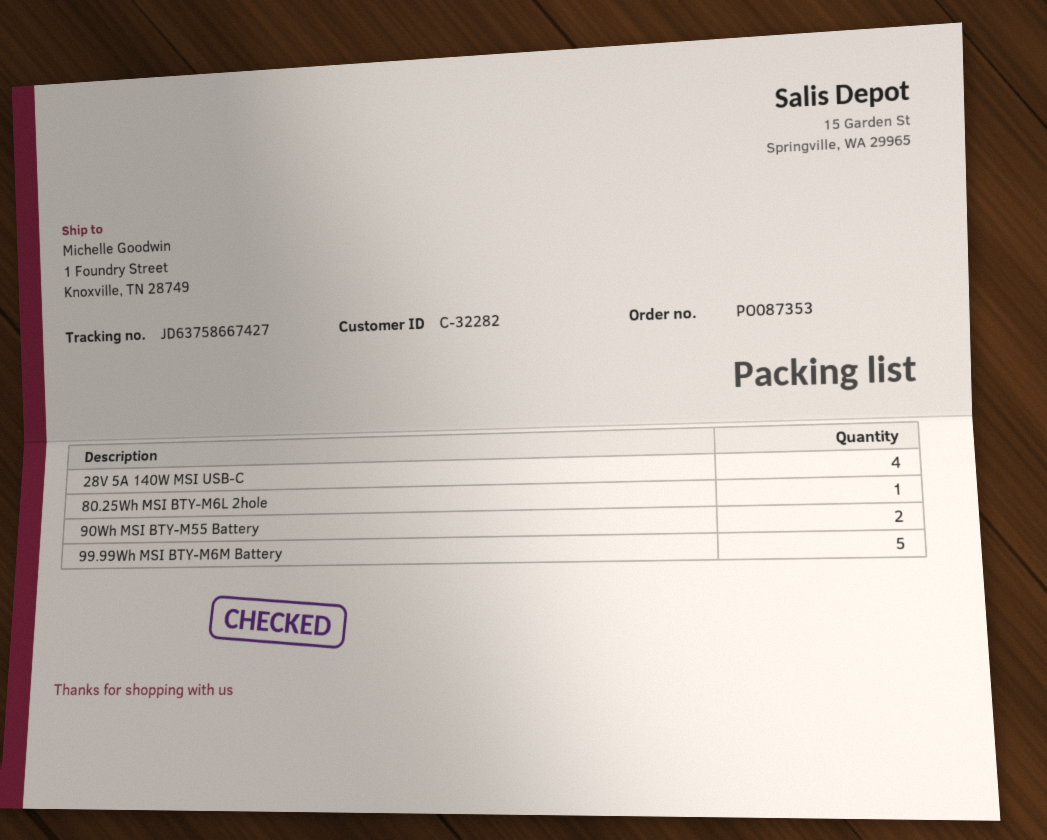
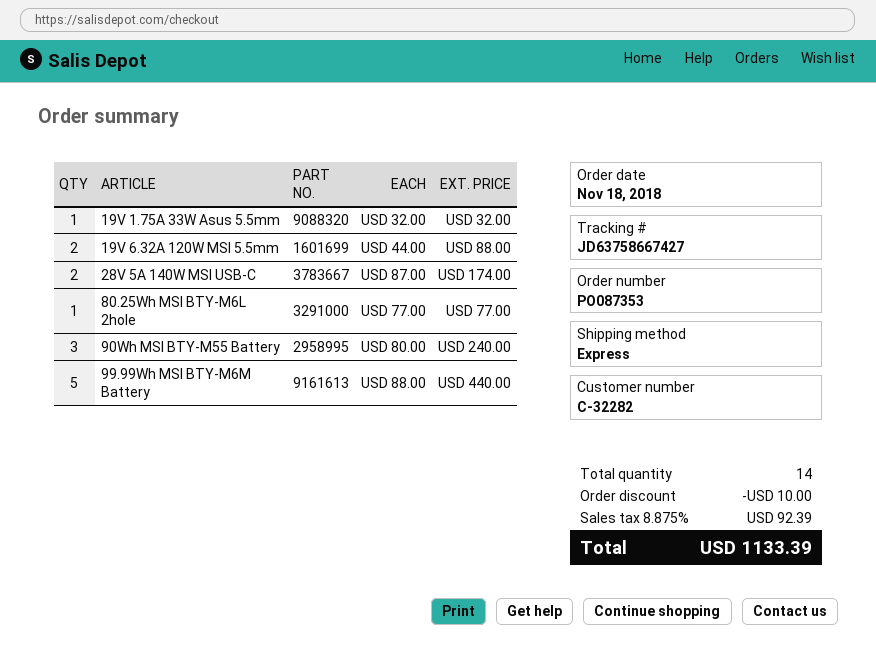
28V 5A 140W MSI USB-C: 4 -> 2
90Wh MSI BTY-M55 Battery: 2 -> 3
19V 1.75A 33W Asus 5.5mm: none -> 1
19V 6.32A 120W MSI 5.5mm: none -> 2

